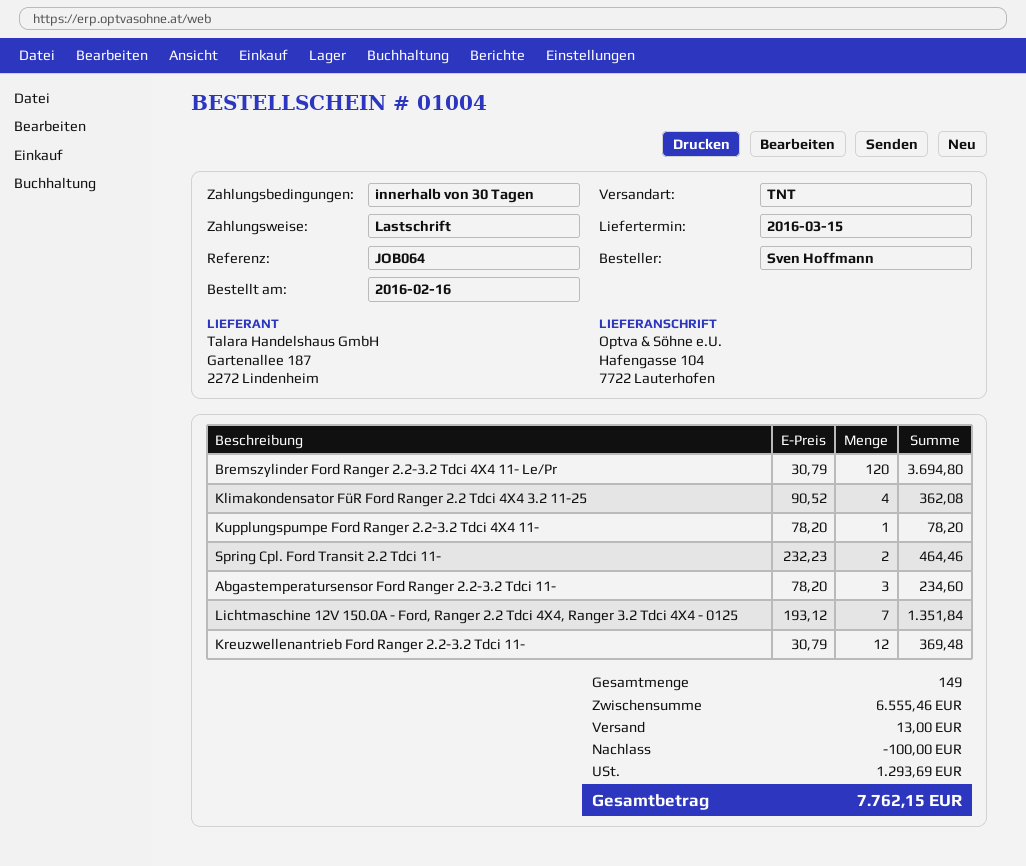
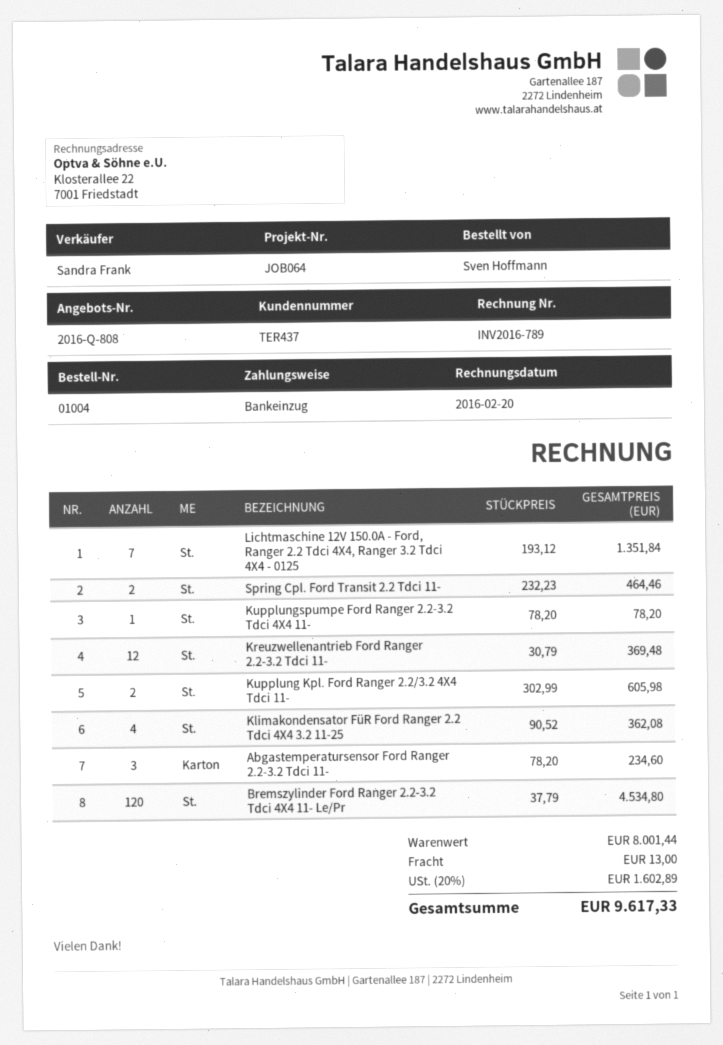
Bremszylinder Ford Ranger 2.2-3.2 Tdci 4X4 11- Le/Pr: 120 x 30.79 = 3694.80 -> 120 x 37.79 = 4534.80
Kupplung Kpl. Ford Ranger 2.2/3.2 4X4 Tdci 11-: none -> 2 x 302.99 = 605.98
subtotal: 6555.46 -> 8001.44
discount: 100.00 -> none
tax: 1293.69 -> 1602.89
total: 7762.15 -> 9617.33

